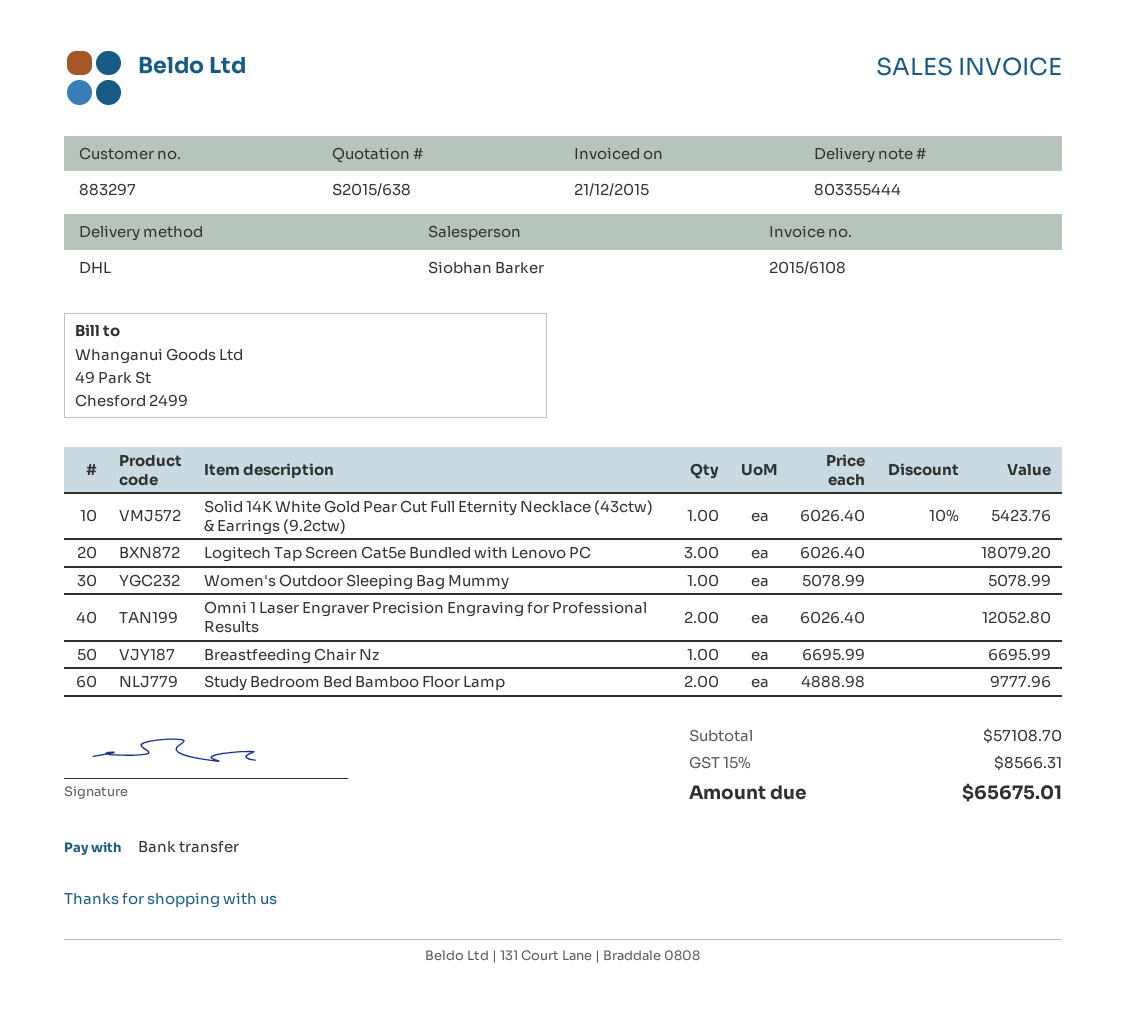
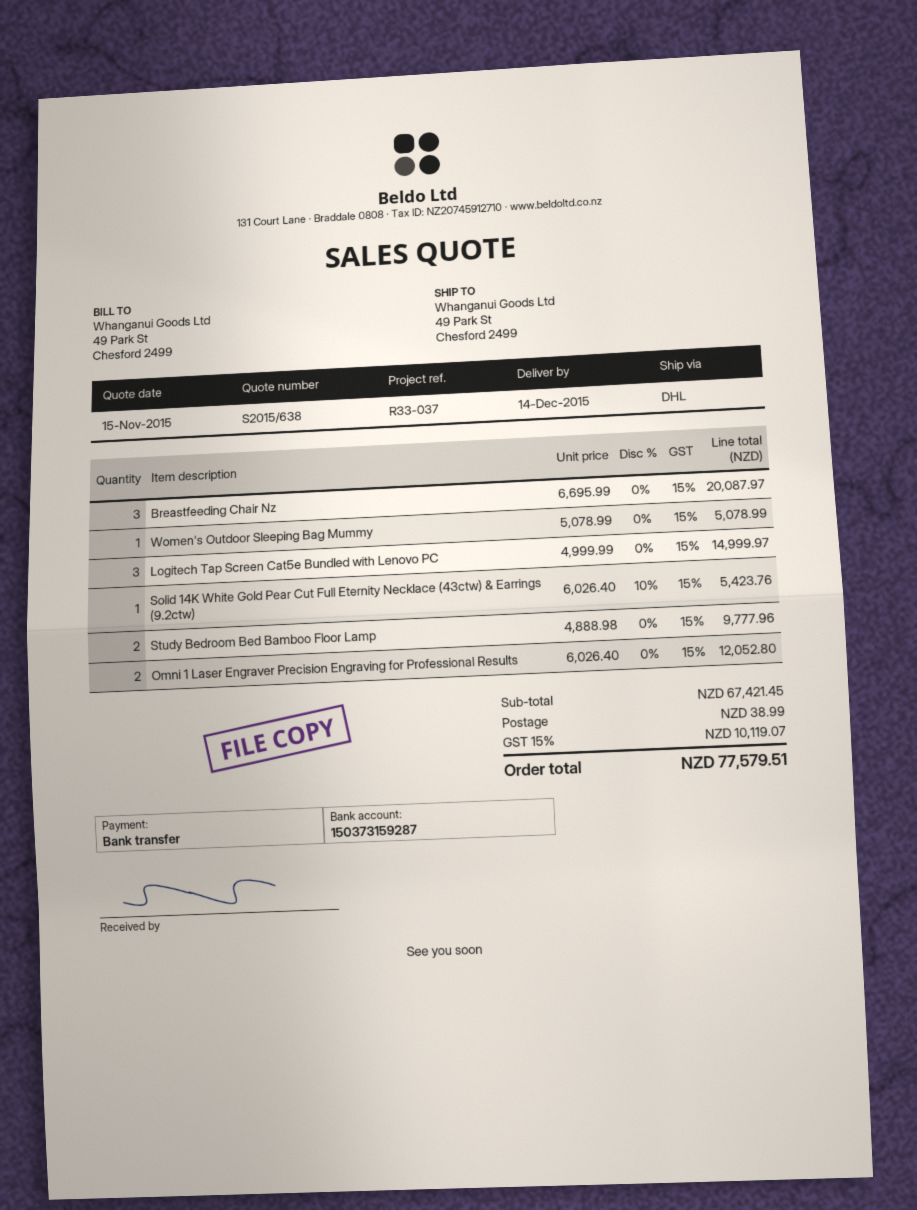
Logitech Tap Screen Cat5e Bundled with Lenovo PC: 3 x 6026.40 = 18079.20 -> 3 x 4999.99 = 14999.97
Breastfeeding Chair Nz: 1 x 6695.99 = 6695.99 -> 3 x 6695.99 = 20087.97
subtotal: 57108.70 -> 67421.45
shipping: none -> 38.99
tax: 15% = 8566.31 -> 15% = 10119.07
total: 65675.01 -> 77579.51

